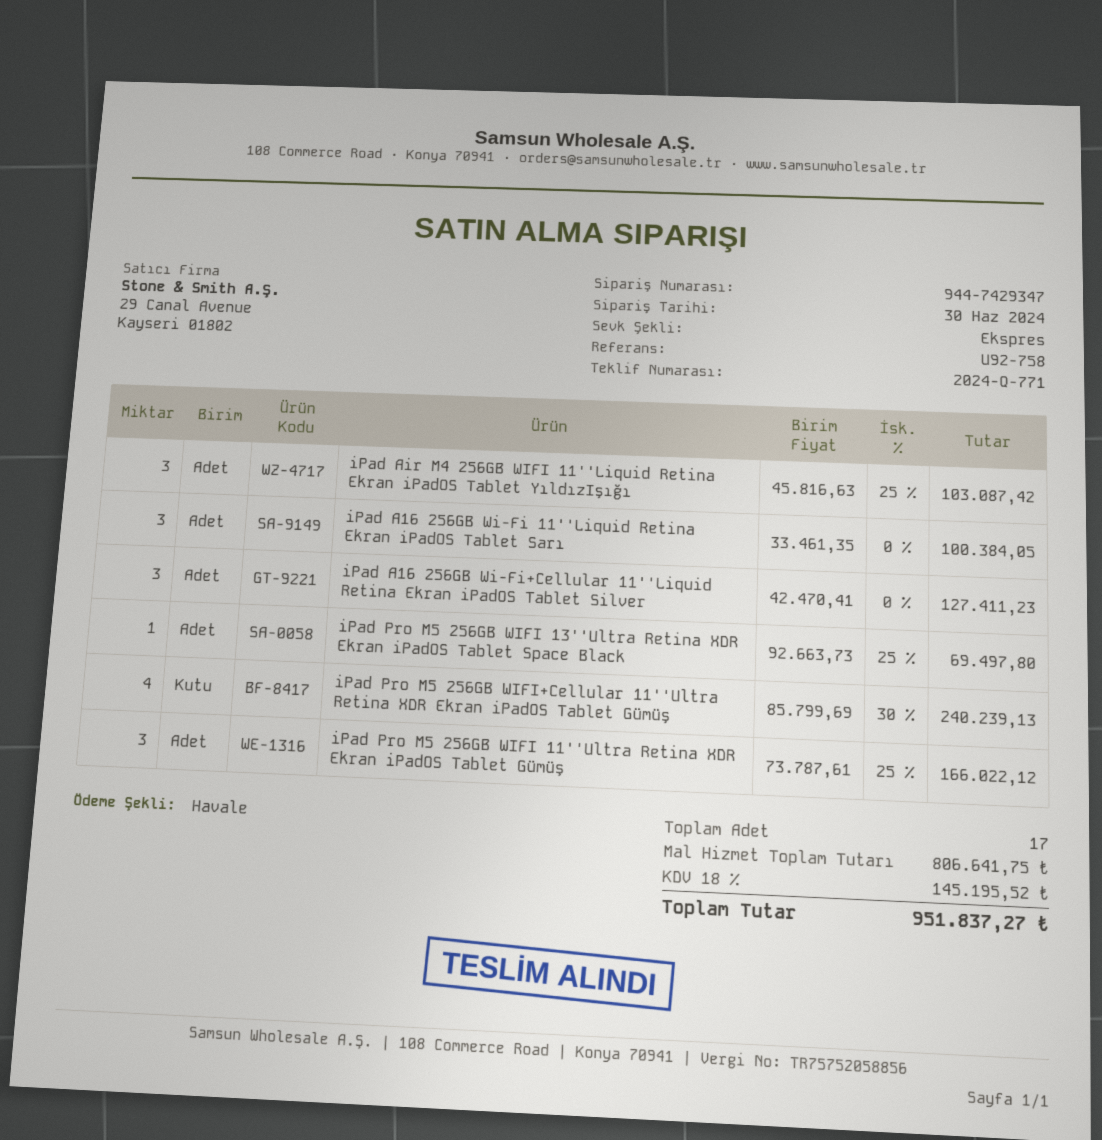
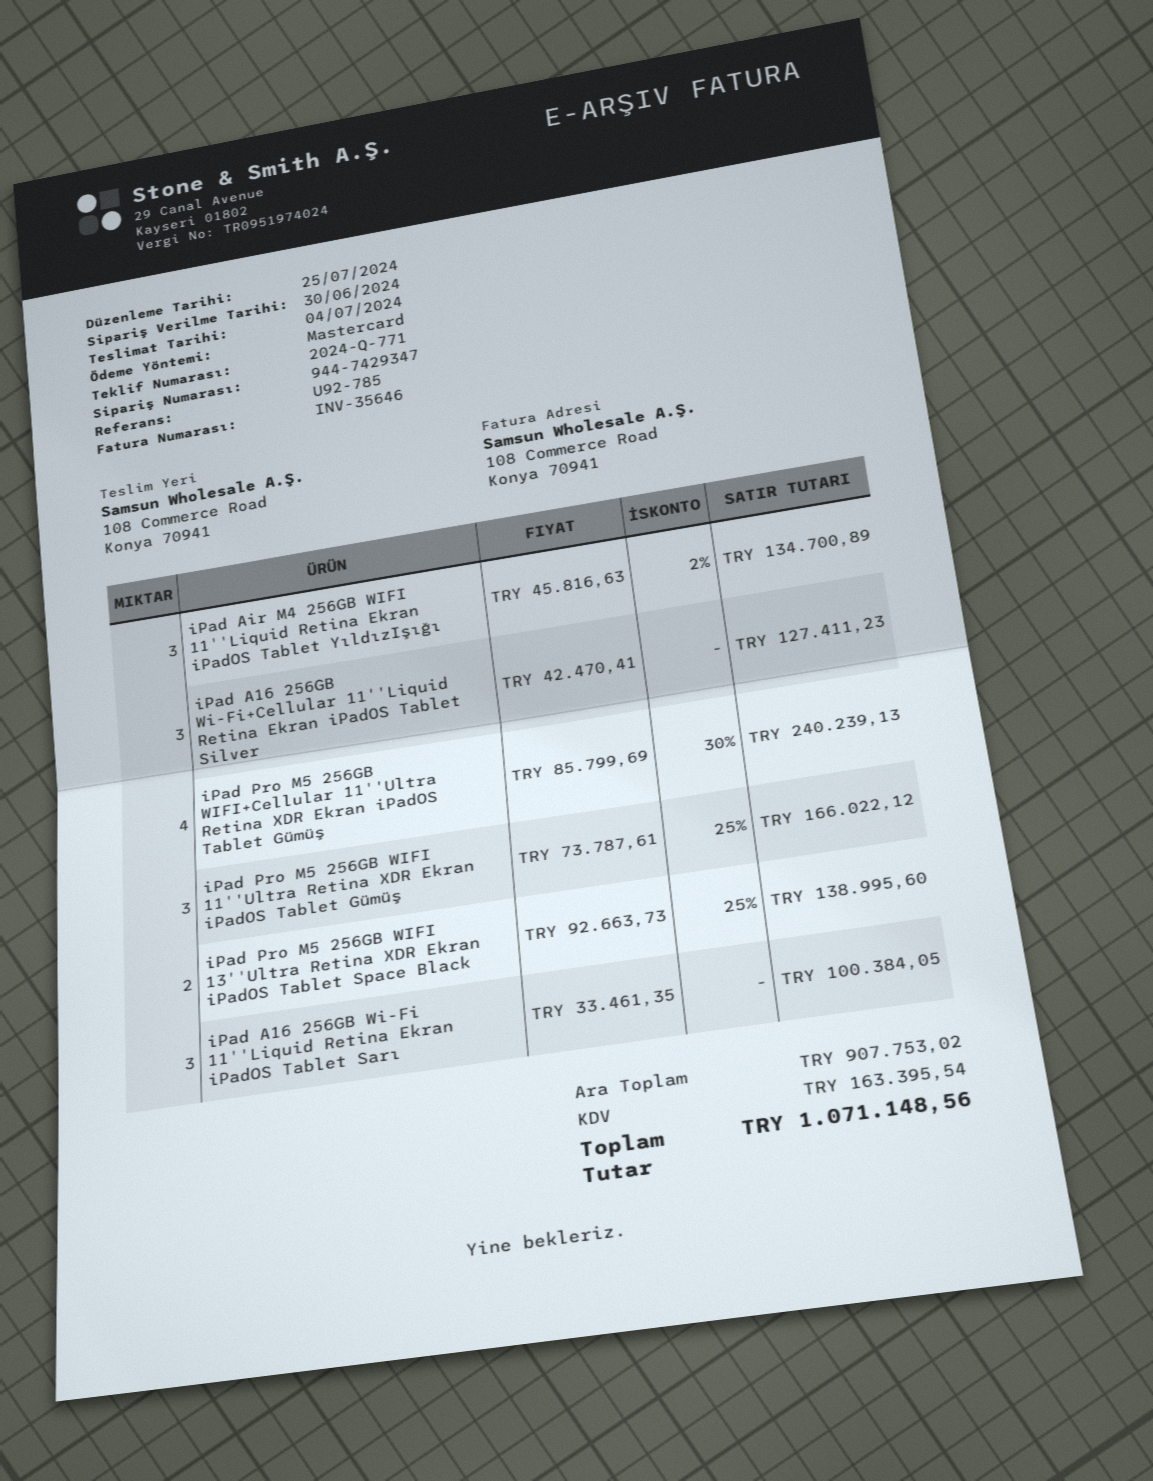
reference: U92-758 -> U92-785
payment method: bank transfer -> Mastercard
iPad Air M4 256GB WIFI 11''Liquid Retina Ekran iPadOS Tablet YıldızIşığı: 3 x 45816.63 - 25% = 103087.42 -> 3 x 45816.63 - 2% = 134700.89
iPad Pro M5 256GB WIFI 13''Ultra Retina XDR Ekran iPadOS Tablet Space Black: 1 x 92663.73 - 25% = 69497.80 -> 2 x 92663.73 - 25% = 138995.60
subtotal: 806641.75 -> 907753.02
tax: 145195.52 -> 163395.54
total: 951837.27 -> 1071148.56

